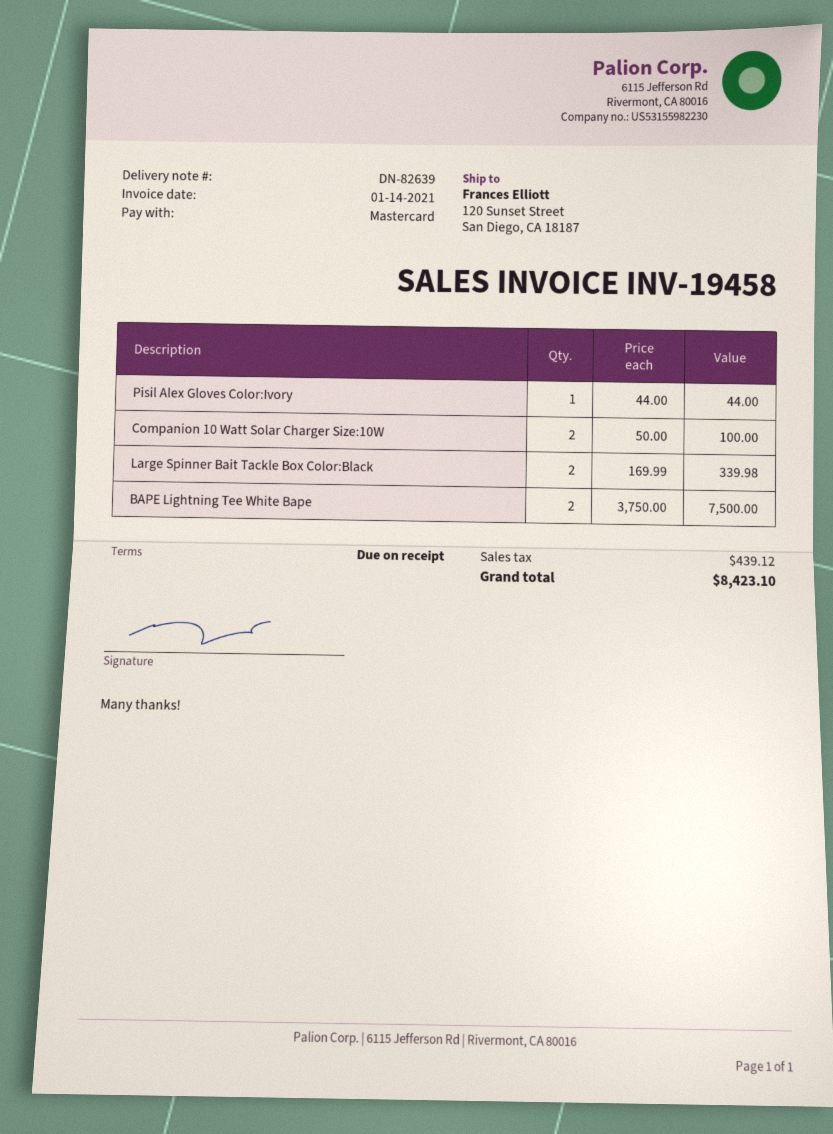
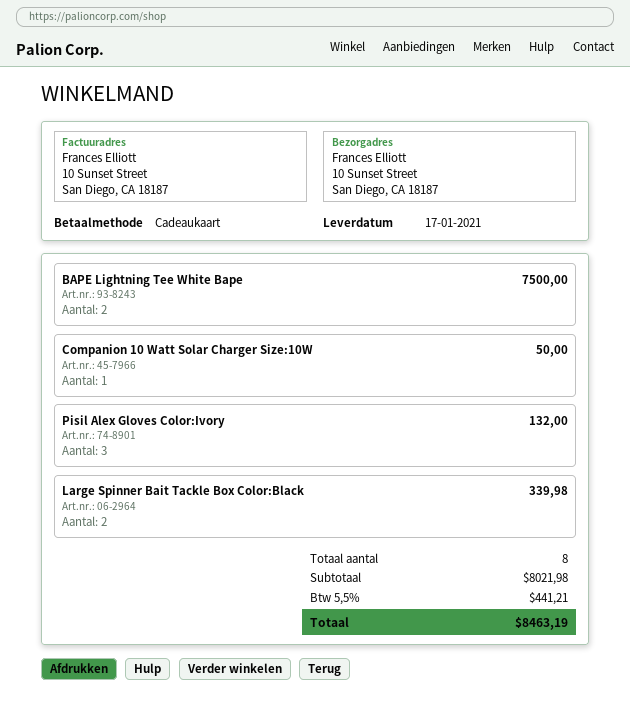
payment method: Mastercard -> gift card
ship to: 120 Sunset Street, San Diego, CA 18187 -> 10 Sunset Street, San Diego, CA 18187
Pisil Alex Gloves Color:Ivory: 1 for 44.00 -> 3 for 132.00
Companion 10 Watt Solar Charger Size:10W: 2 for 100.00 -> 1 for 50.00
tax: 439.12 -> 441.21
total: 8423.10 -> 8463.19

